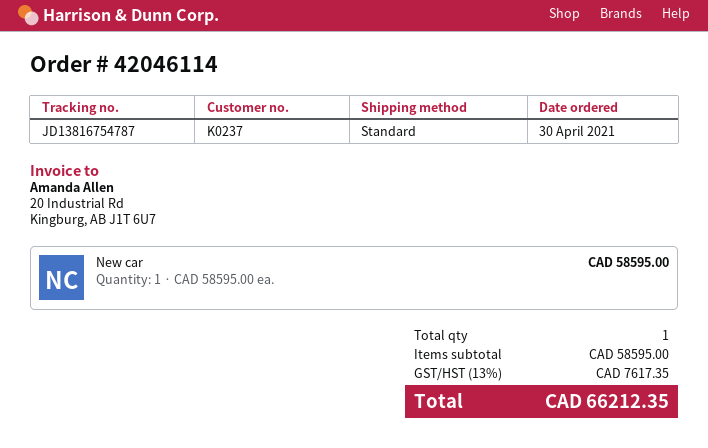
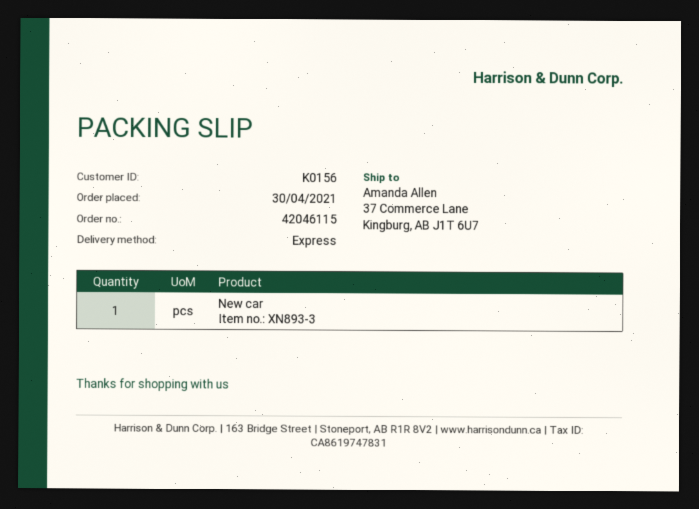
order number: 42046114 -> 42046115
customer number: K0237 -> K0156
shipping method: standard -> express

